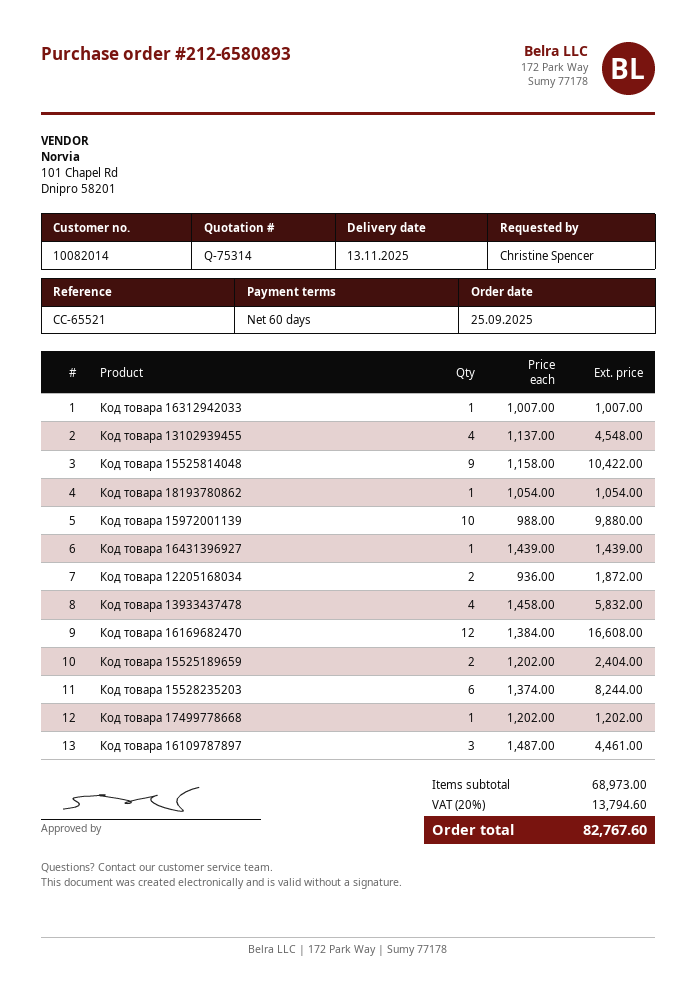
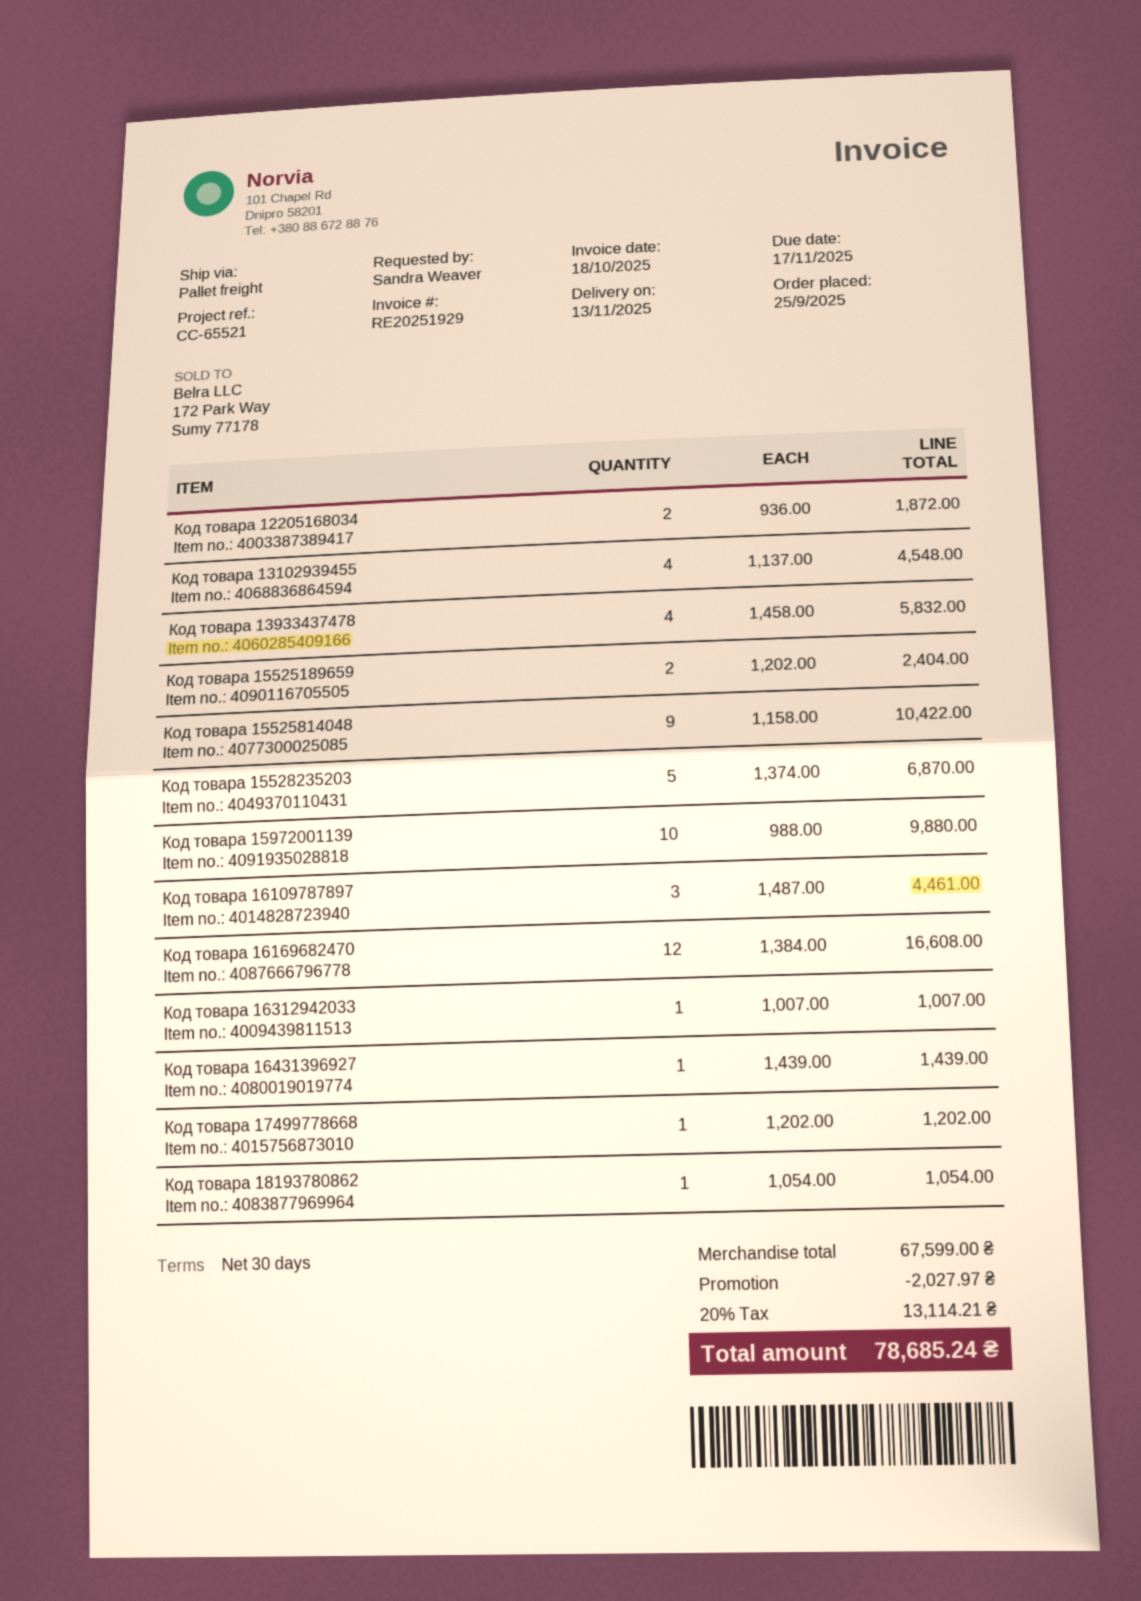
payment terms: 60 days -> 30 days
ordered by: Christine Spencer -> Sandra Weaver
Код товара 15528235203: 6 x 1374.00 = 8244.00 -> 5 x 1374.00 = 6870.00
subtotal: 68973.00 -> 67599.00
discount: none -> 2027.97
tax: 20% = 13794.60 -> 20% = 13114.21
total: 82767.60 -> 78685.24

